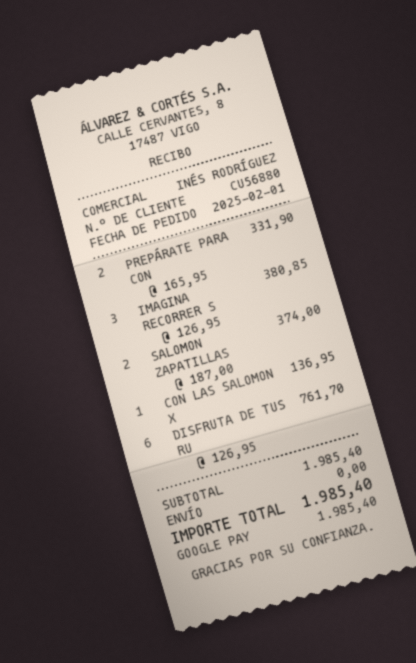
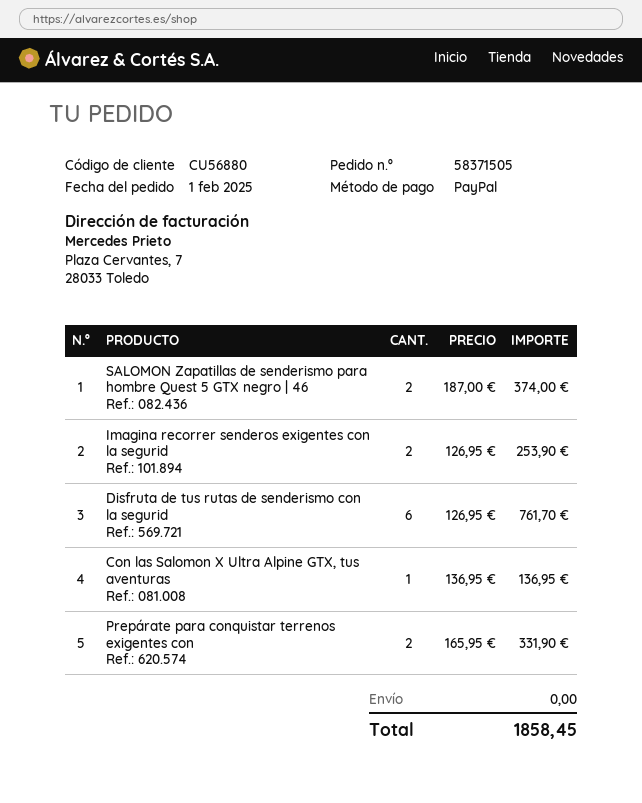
payment method: Google Pay -> PayPal
IMAGINA RECORRER S: 3 x 126.95 = 380.85 -> 2 x 126.95 = 253.90
total: 1985.40 -> 1858.45

